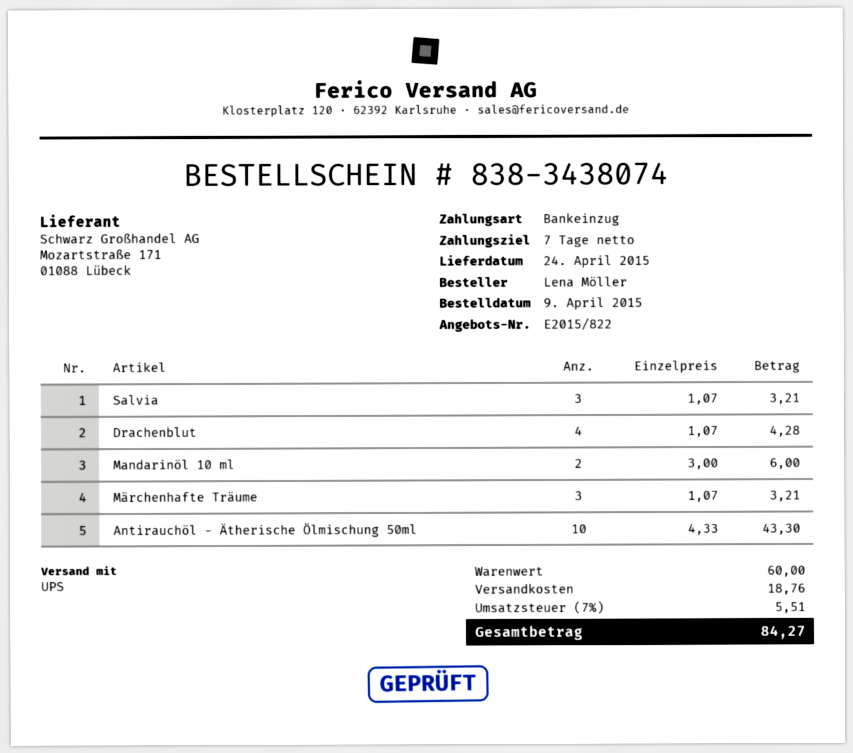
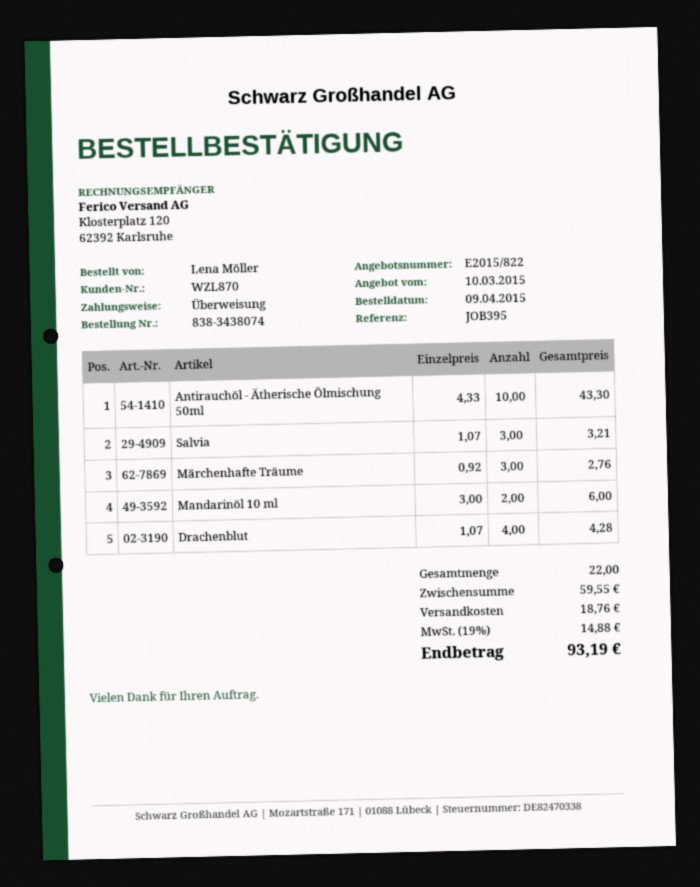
payment method: direct debit -> bank transfer
Märchenhafte Träume: 3 x 1.07 = 3.21 -> 3 x 0.92 = 2.76
subtotal: 60.00 -> 59.55
tax: 7% = 5.51 -> 19% = 14.88
total: 84.27 -> 93.19

